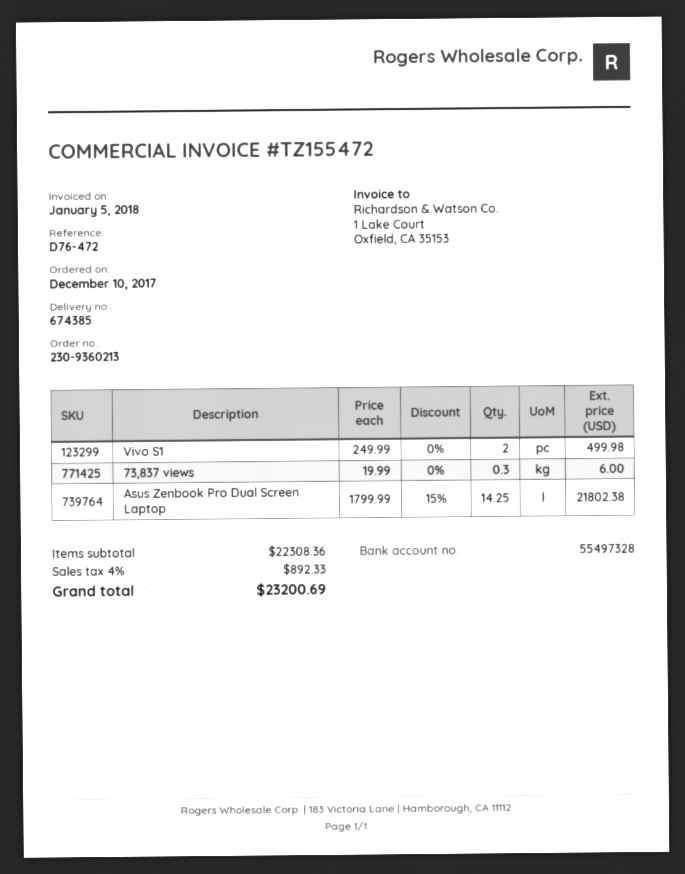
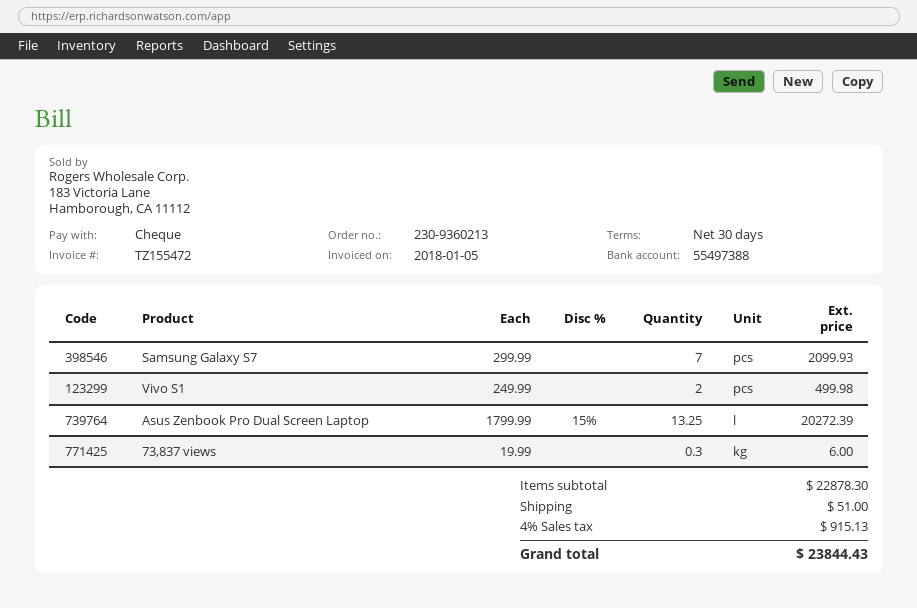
bank account: 55497328 -> 55497388
Asus Zenbook Pro Dual Screen Laptop: 14.25 x 1799.99 - 15% = 21802.38 -> 13.25 x 1799.99 - 15% = 20272.39
Samsung Galaxy S7: none -> 7 x 299.99 = 2099.93
subtotal: 22308.36 -> 22878.30
shipping: none -> 51.00
tax: 4% = 892.33 -> 4% = 915.13
total: 23200.69 -> 23844.43

